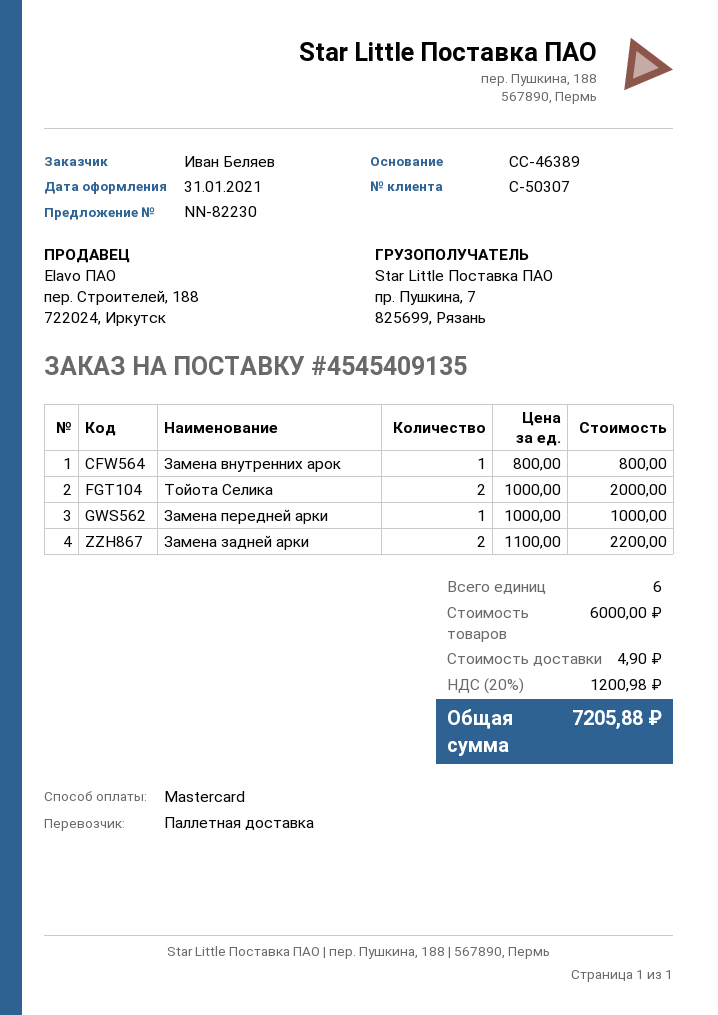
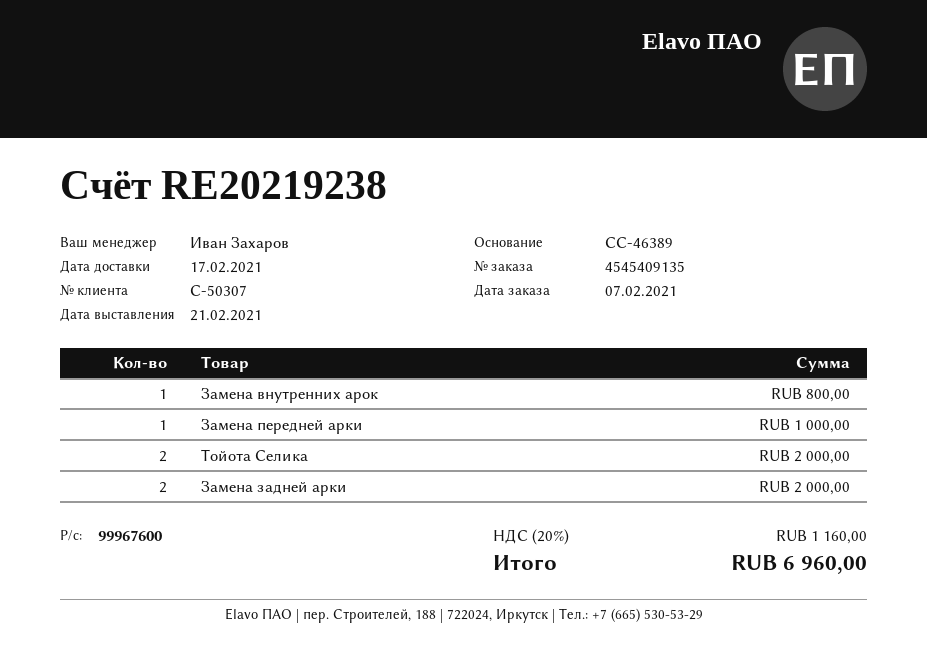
order date: 2021-01-31 -> 2021-02-07
Замена задней арки: 2 for 2200.00 -> 2 for 2000.00
shipping: 4.90 -> none
tax: 20% = 1200.98 -> 20% = 1160.00
total: 7205.88 -> 6960.00

